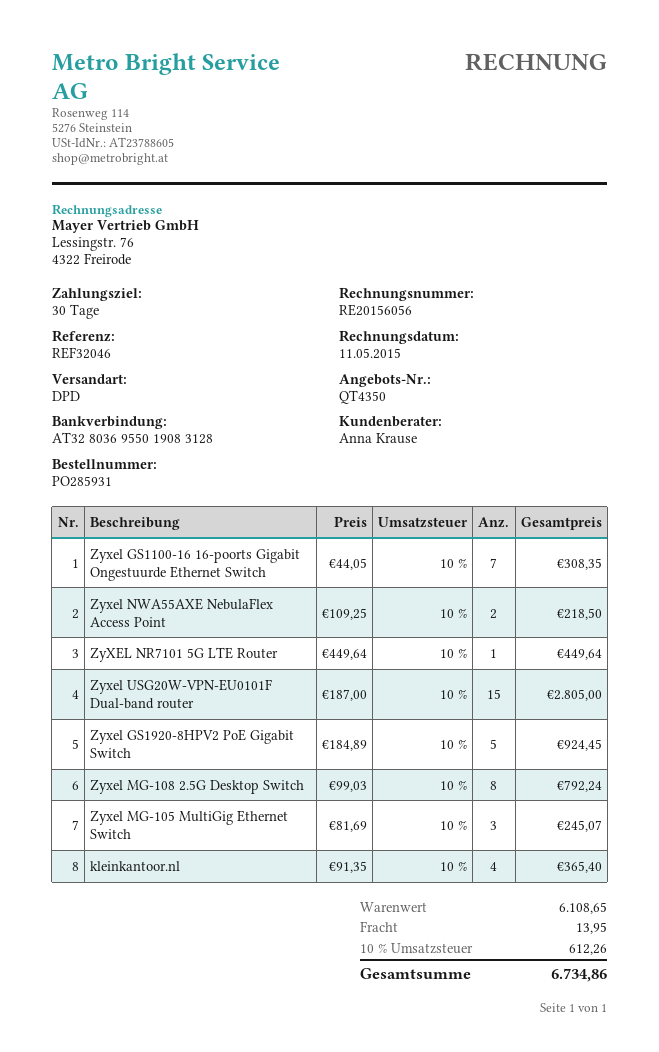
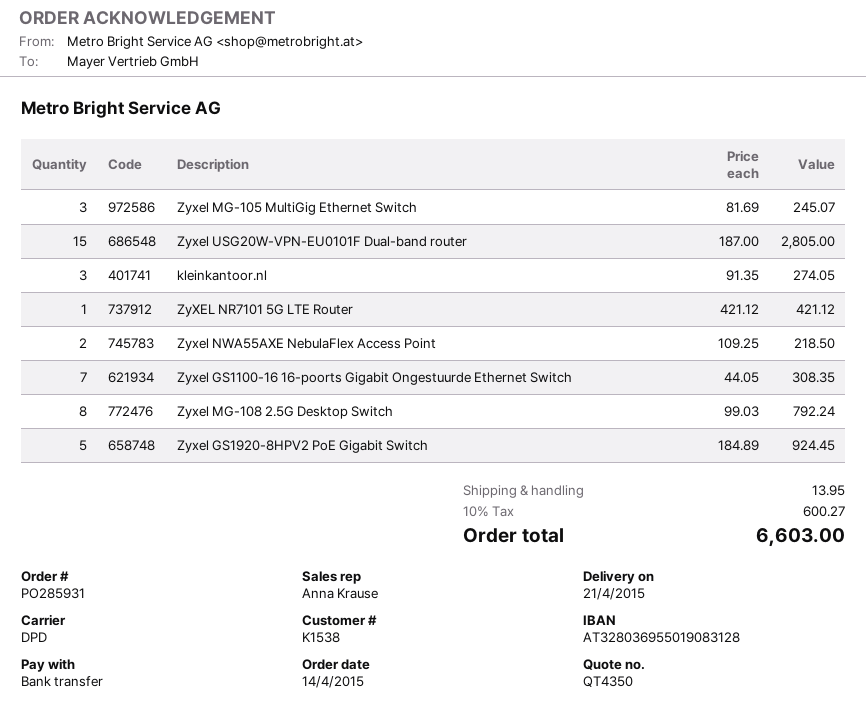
ZyXEL NR7101 5G LTE Router: 1 x 449.64 = 449.64 -> 1 x 421.12 = 421.12
kleinkantoor.nl: 4 x 91.35 = 365.40 -> 3 x 91.35 = 274.05
tax: 10% = 612.26 -> 10% = 600.27
total: 6734.86 -> 6603.00

